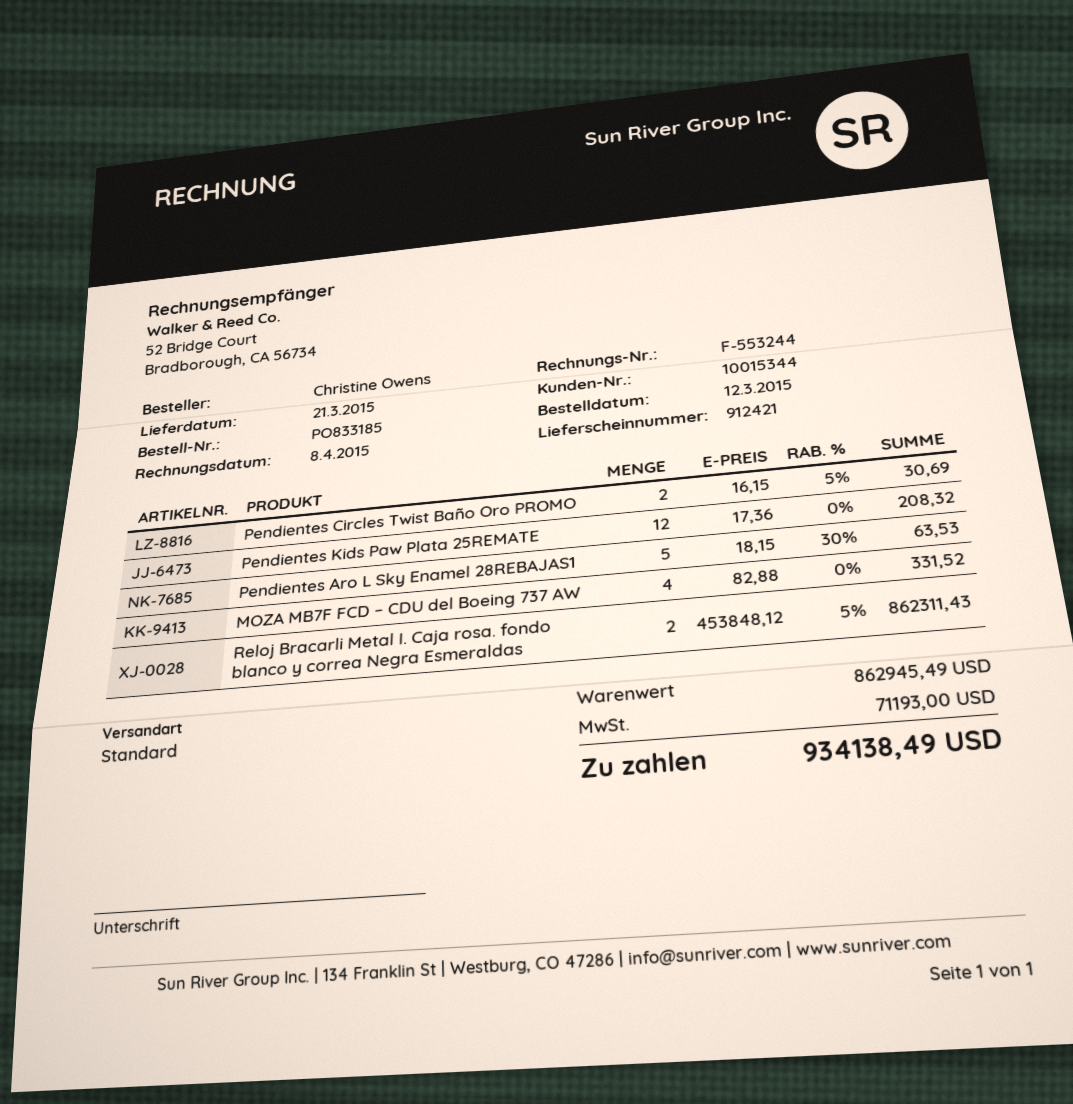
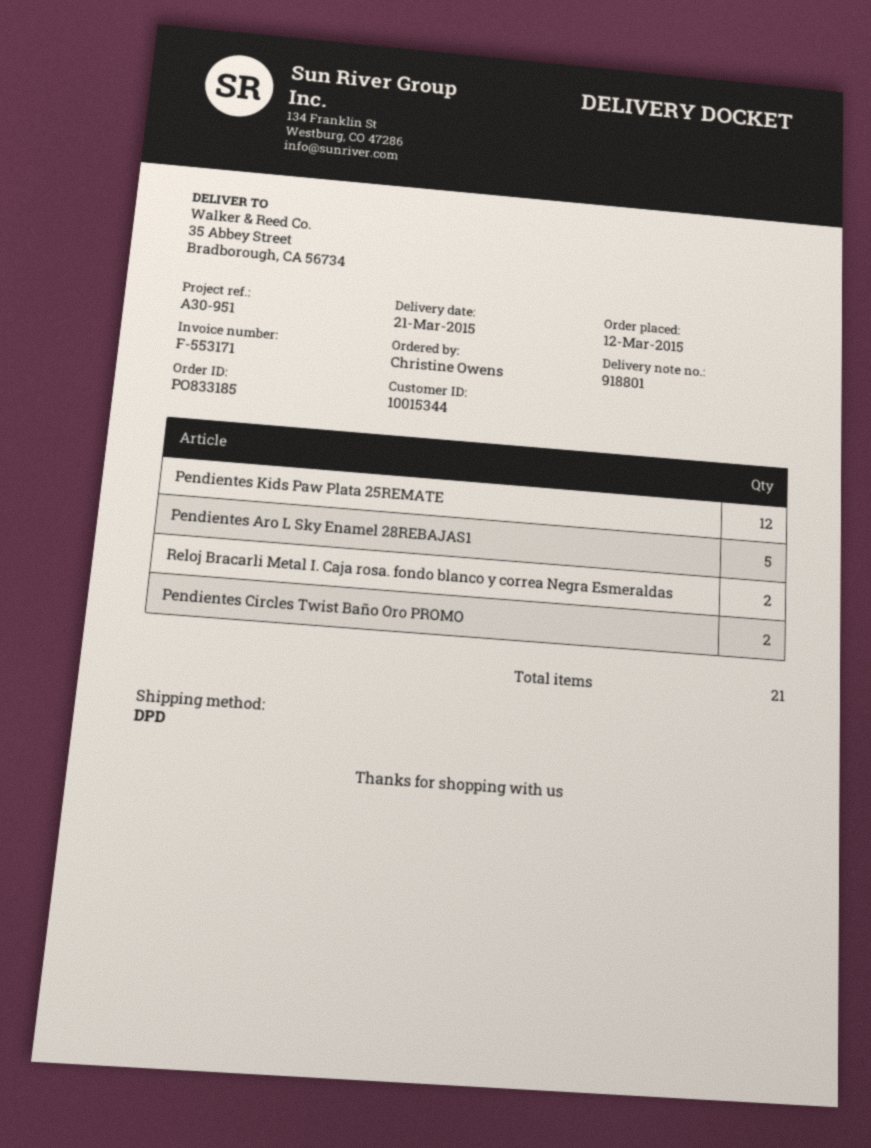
delivery note number: 912421 -> 918801
invoice number: F-553244 -> F-553171
shipping method: standard -> DPD
MOZA MB7F FCD – CDU del Boeing 737 AW: 4 -> none

